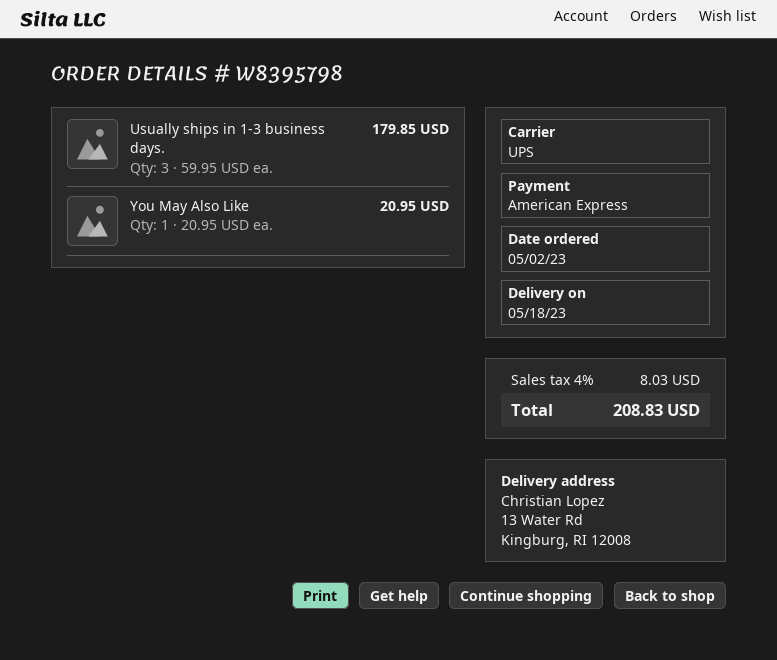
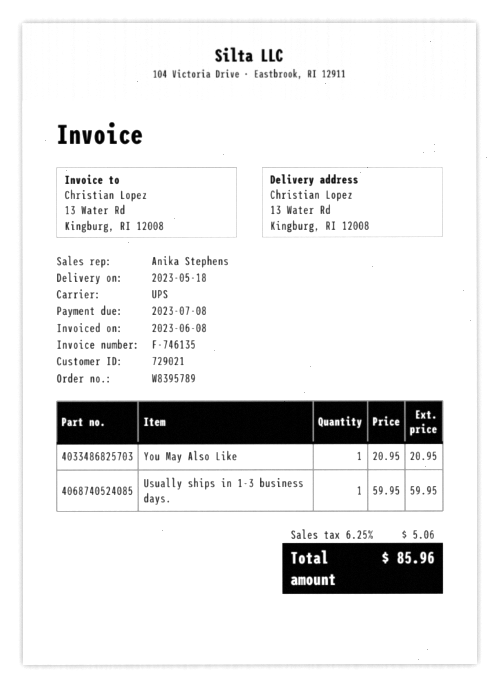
order number: W8395798 -> W8395789
Usually ships in 1-3 business days.: 3 x 59.95 = 179.85 -> 1 x 59.95 = 59.95
tax: 4% = 8.03 -> 6.25% = 5.06
total: 208.83 -> 85.96

